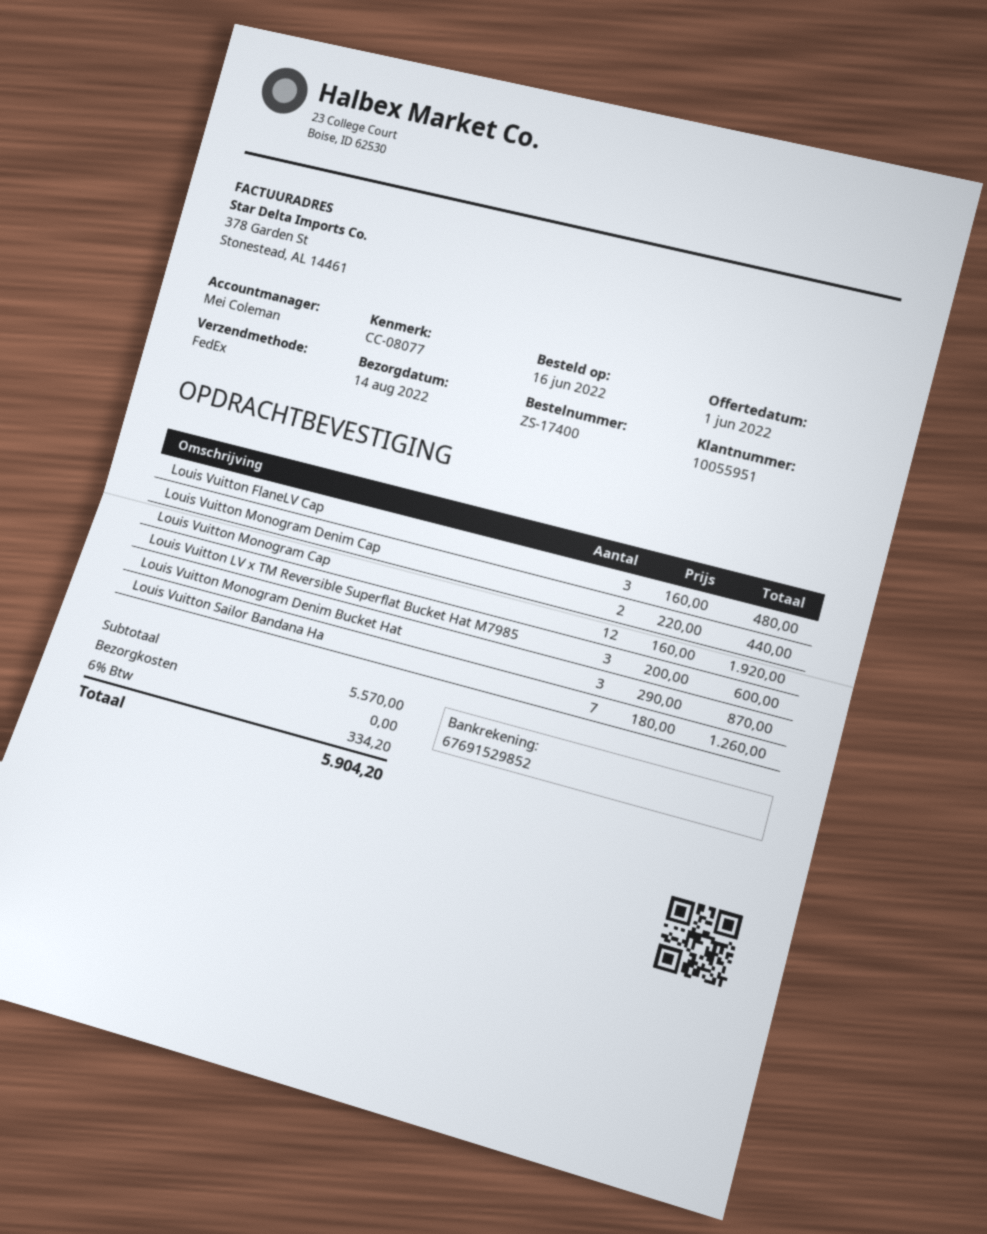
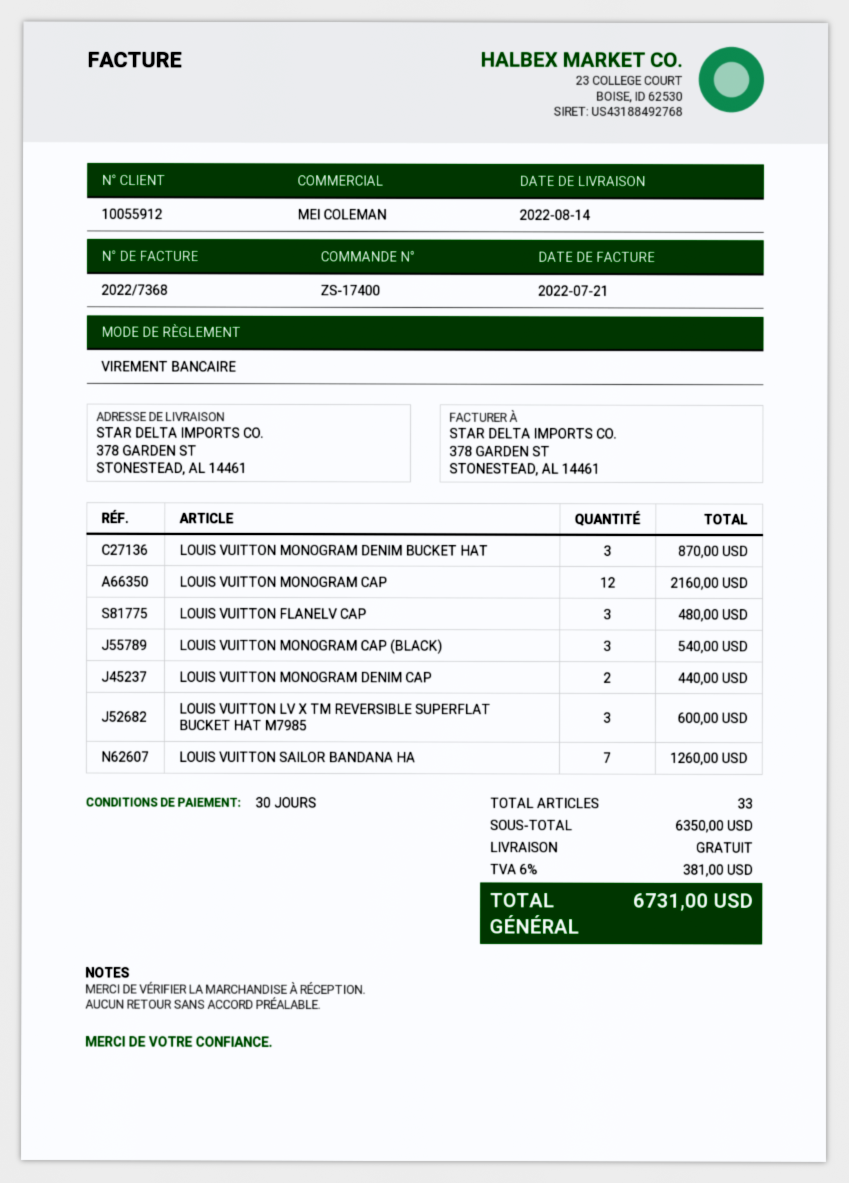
customer number: 10055951 -> 10055912
Louis Vuitton Monogram Cap: 12 for 1920.00 -> 12 for 2160.00
LOUIS VUITTON MONOGRAM CAP (BLACK): none -> 3 for 540.00
subtotal: 5570.00 -> 6350.00
tax: 6% = 334.20 -> 6% = 381.00
total: 5904.20 -> 6731.00

